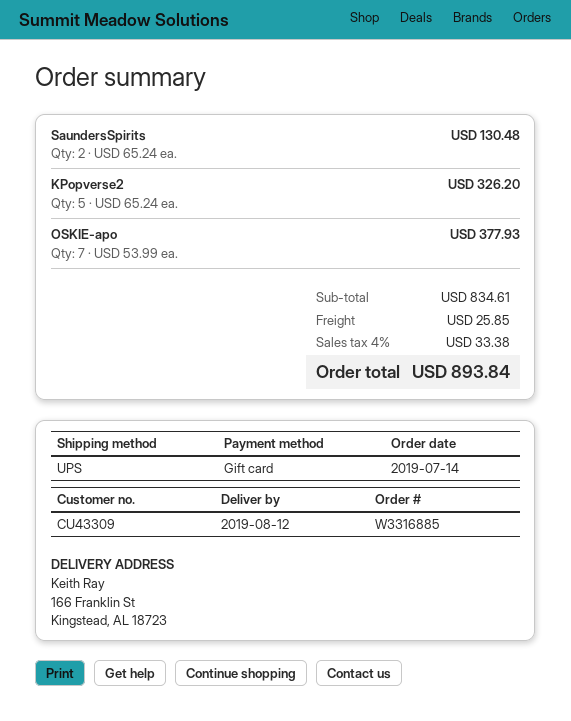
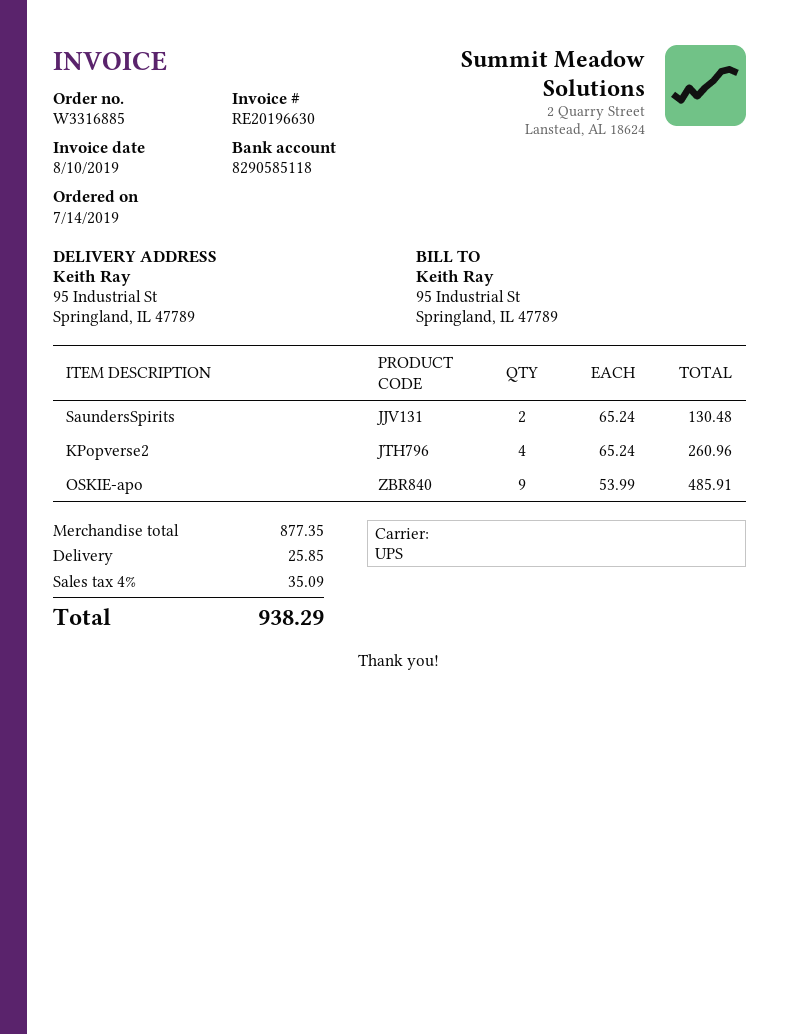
ship to: 166 Franklin St, Kingstead, AL 18723 -> 95 Industrial St, Springland, IL 47789
KPopverse2: 5 x 65.24 = 326.20 -> 4 x 65.24 = 260.96
OSKIE-apo: 7 x 53.99 = 377.93 -> 9 x 53.99 = 485.91
subtotal: 834.61 -> 877.35
tax: 4% = 33.38 -> 4% = 35.09
total: 893.84 -> 938.29

